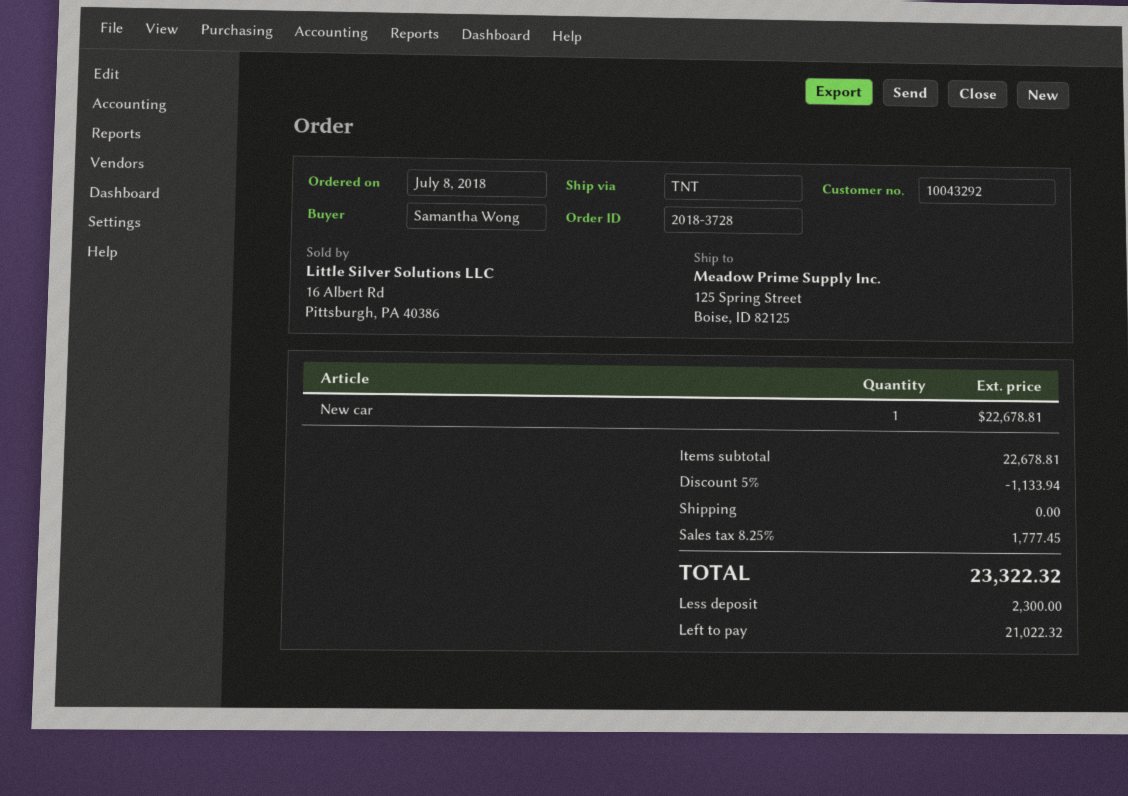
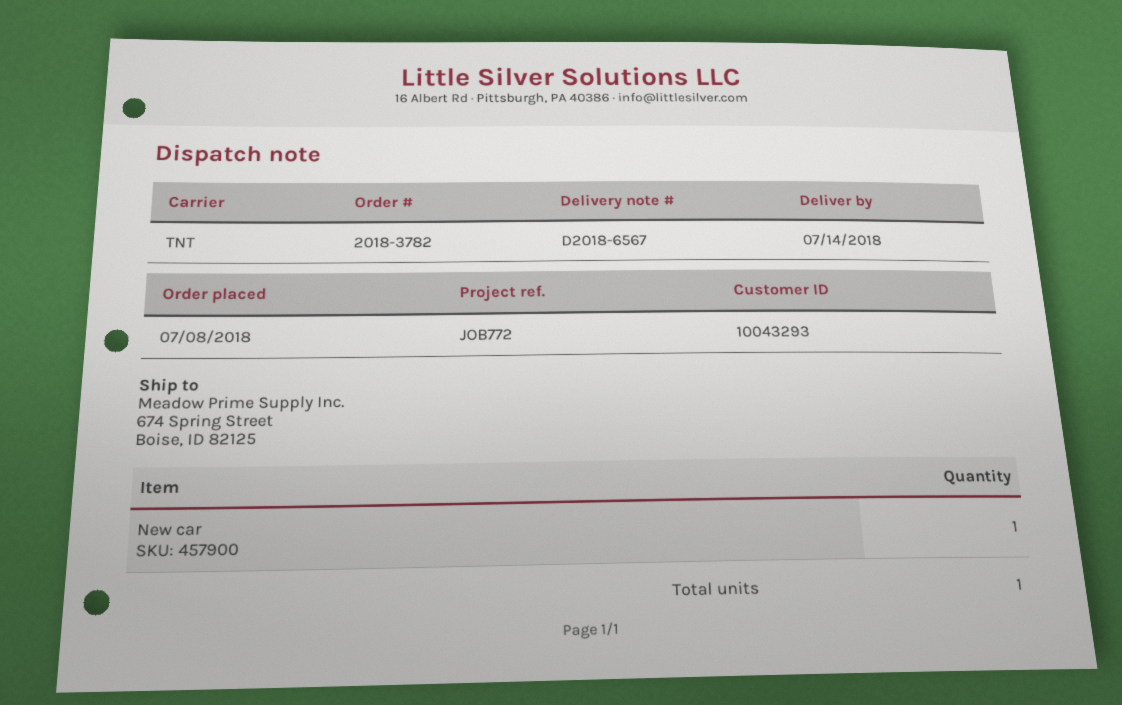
order number: 2018-3728 -> 2018-3782
customer number: 10043292 -> 10043293
ship to: 125 Spring Street, Boise, ID 82125 -> 674 Spring Street, Boise, ID 82125

